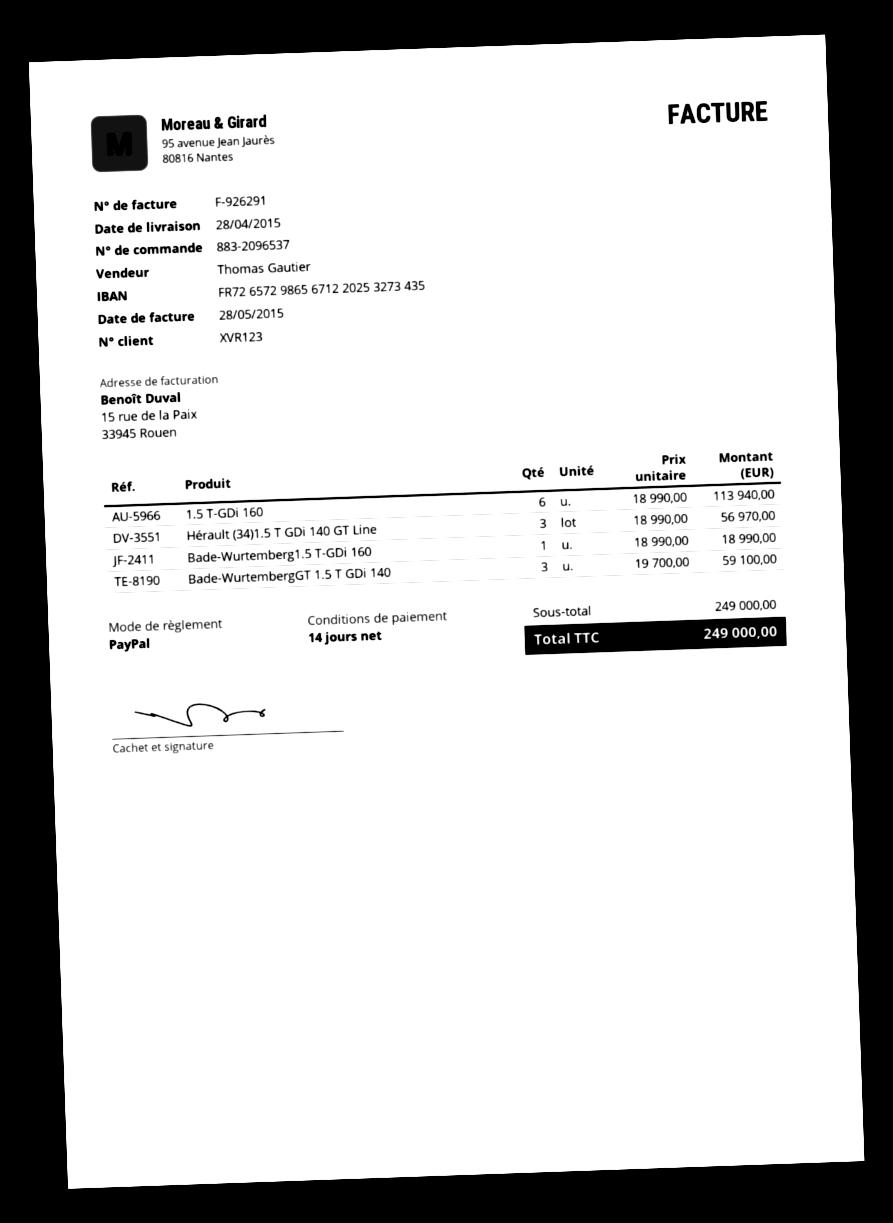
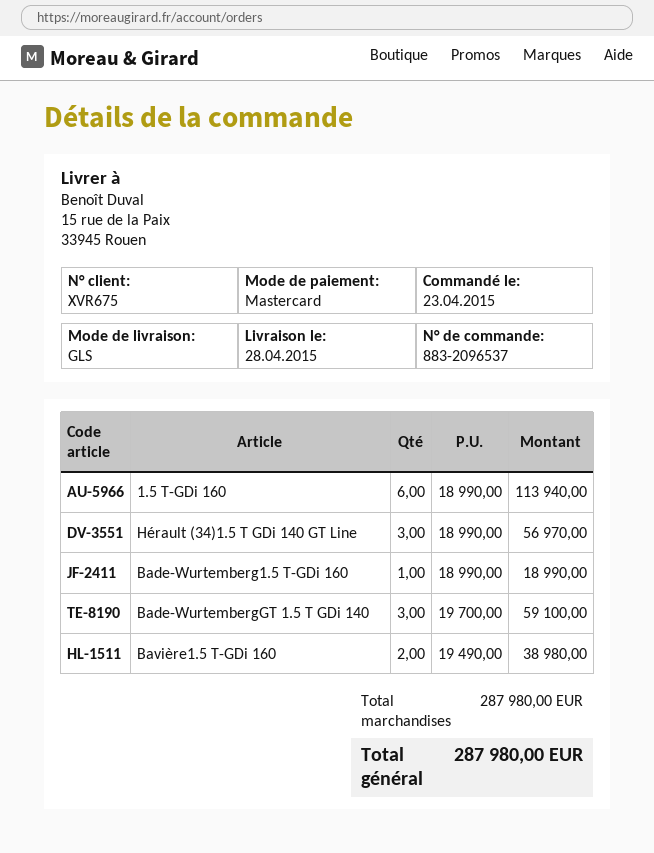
customer number: XVR123 -> XVR675
payment method: PayPal -> Mastercard
Bavière1.5 T-GDi 160: none -> 2 x 19490.00 = 38980.00
subtotal: 249000.00 -> 287980.00
total: 249000.00 -> 287980.00

